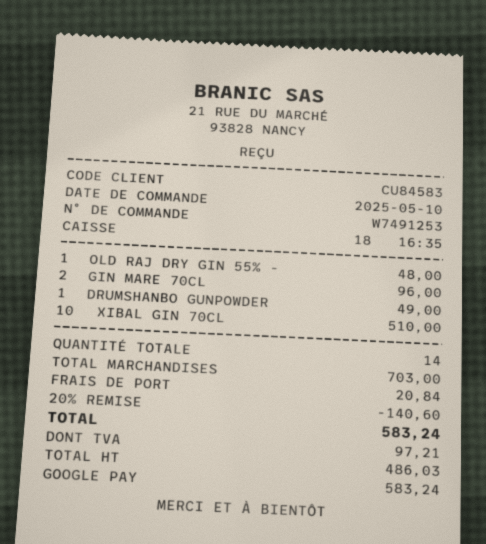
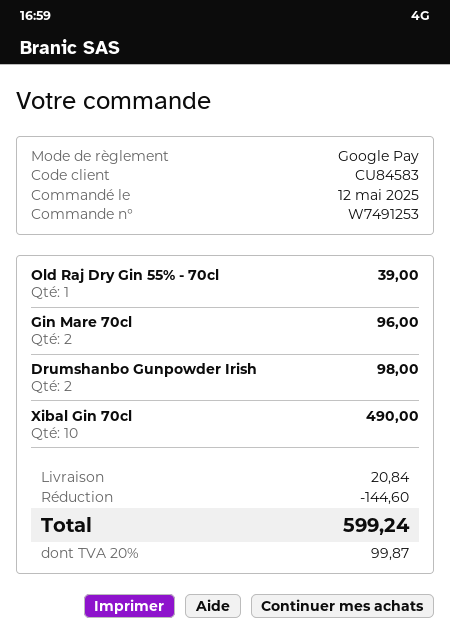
order date: 2025-05-10 -> 2025-05-12
OLD RAJ DRY GIN 55% -: 1 for 48.00 -> 1 for 39.00
DRUMSHANBO GUNPOWDER: 1 for 49.00 -> 2 for 98.00
XIBAL GIN 70CL: 10 for 510.00 -> 10 for 490.00
discount: 140.60 -> 144.60
tax: 97.21 -> 99.87
total: 583.24 -> 599.24

